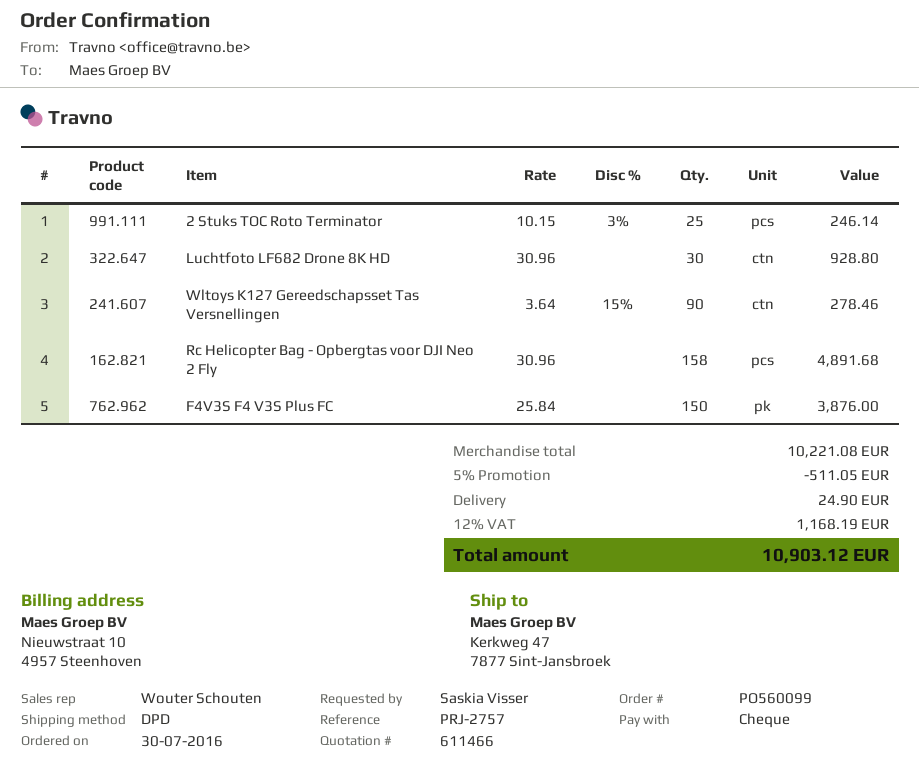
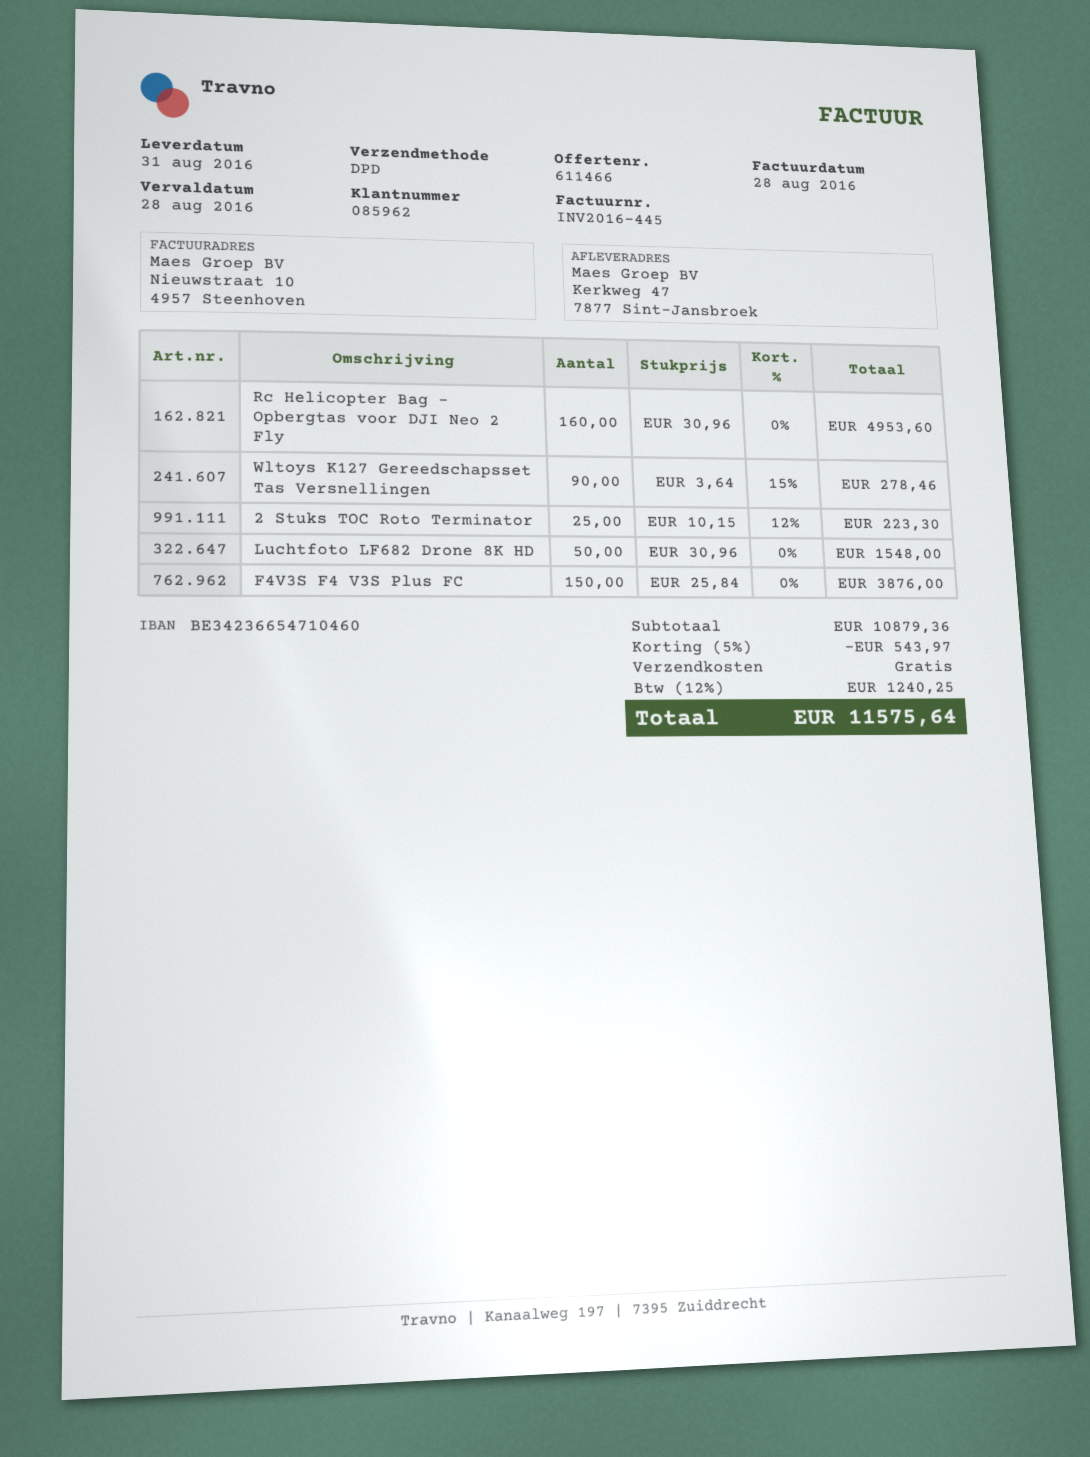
2 Stuks TOC Roto Terminator: 25 x 10.15 - 3% = 246.14 -> 25 x 10.15 - 12% = 223.30
Luchtfoto LF682 Drone 8K HD: 30 x 30.96 = 928.80 -> 50 x 30.96 = 1548.00
Rc Helicopter Bag - Opbergtas voor DJI Neo 2 Fly: 158 x 30.96 = 4891.68 -> 160 x 30.96 = 4953.60
subtotal: 10221.08 -> 10879.36
discount: 5% = 511.05 -> 5% = 543.97
shipping: 24.90 -> 0.00
tax: 12% = 1168.19 -> 12% = 1240.25
total: 10903.12 -> 11575.64

